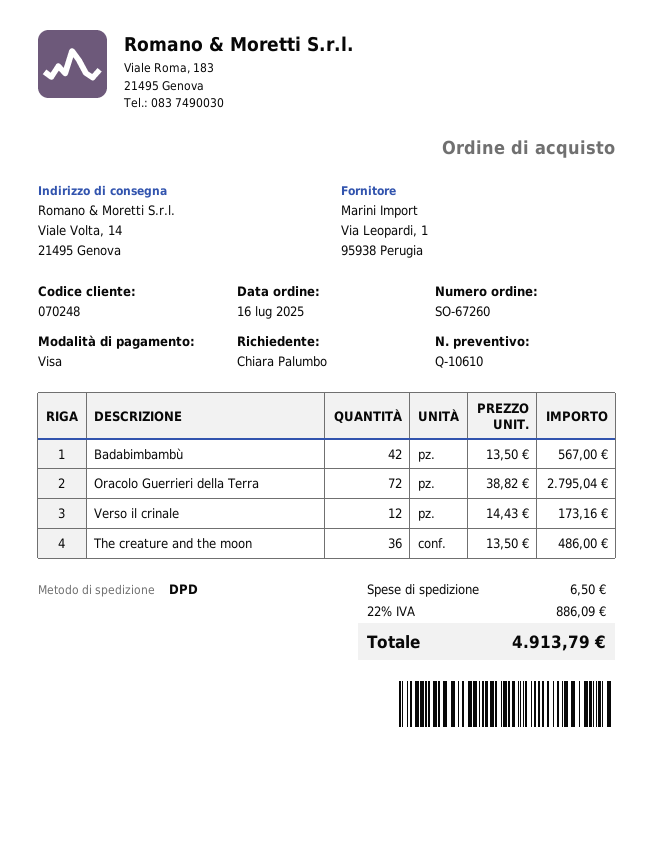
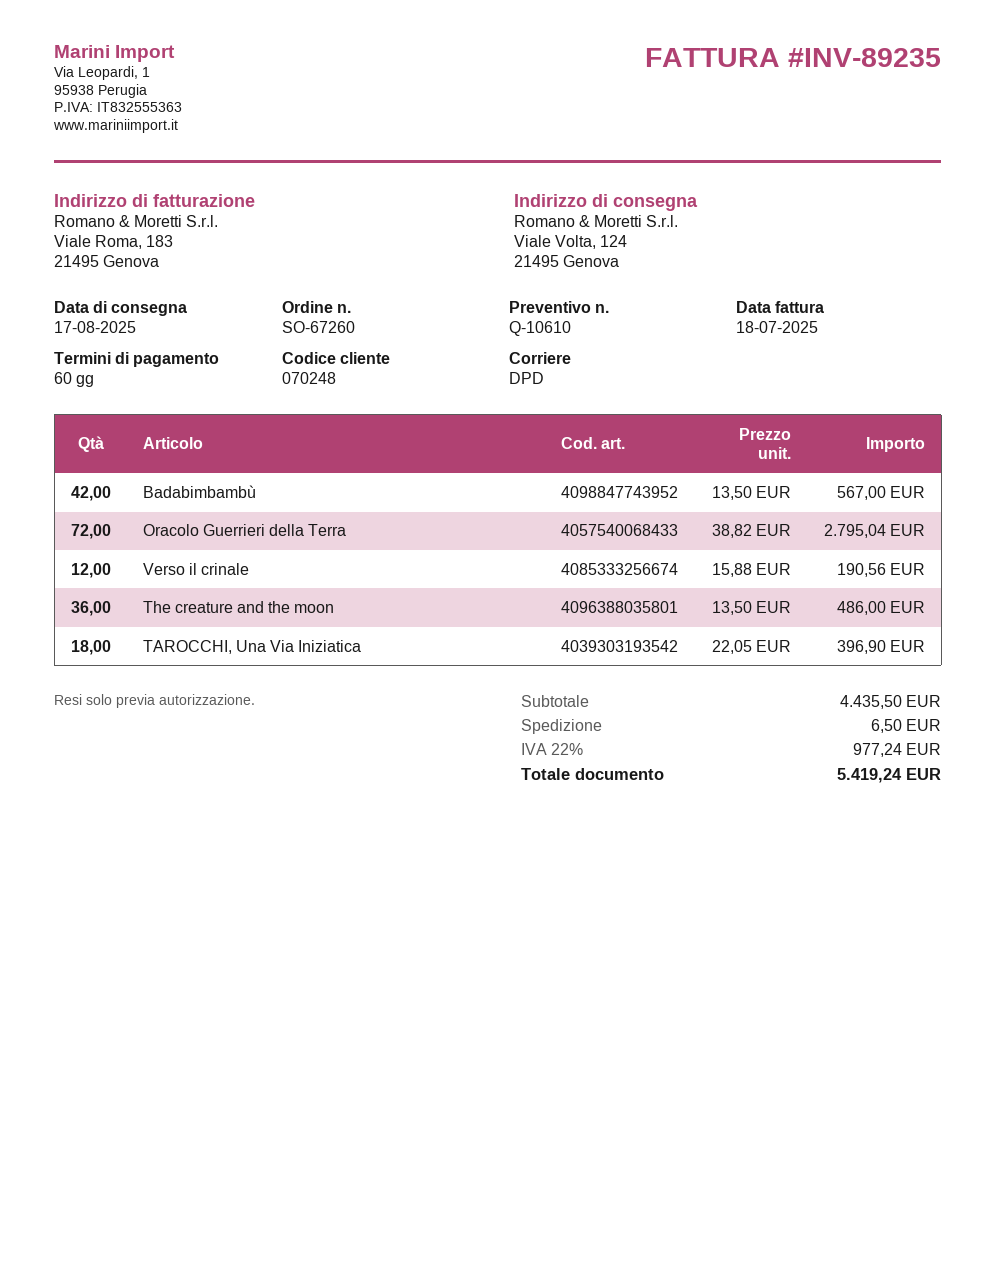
ship to: Viale Volta, 14, 21495 Genova -> Viale Volta, 124, 21495 Genova
Verso il crinale: 12 x 14.43 = 173.16 -> 12 x 15.88 = 190.56
TAROCCHI, Una Via Iniziatica: none -> 18 x 22.05 = 396.90
tax: 22% = 886.09 -> 22% = 977.24
total: 4913.79 -> 5419.24

